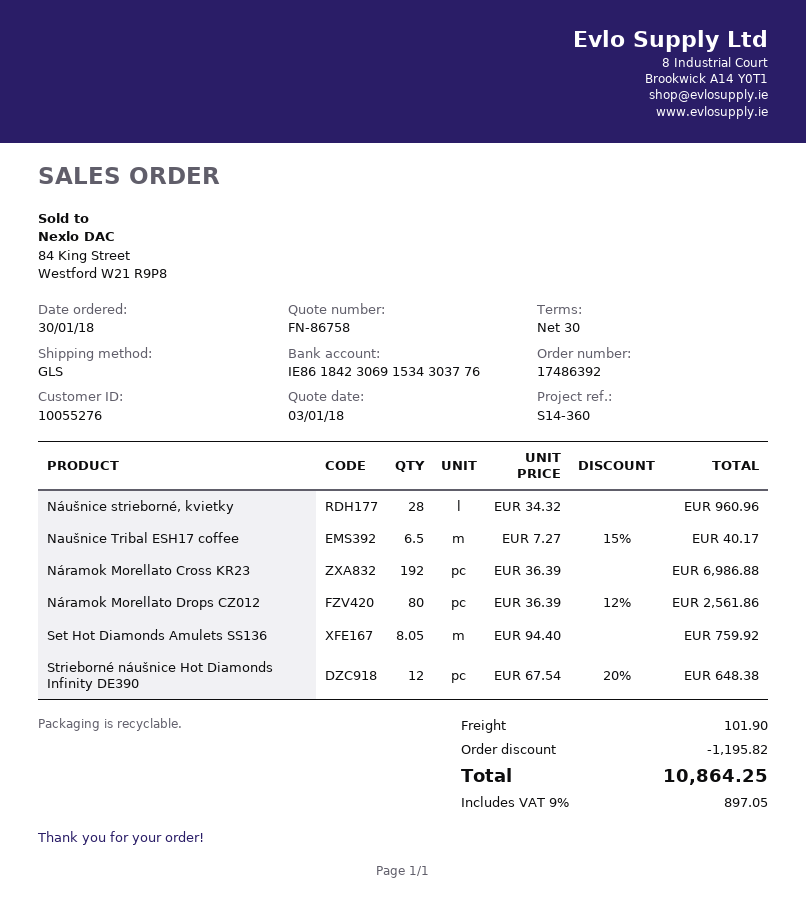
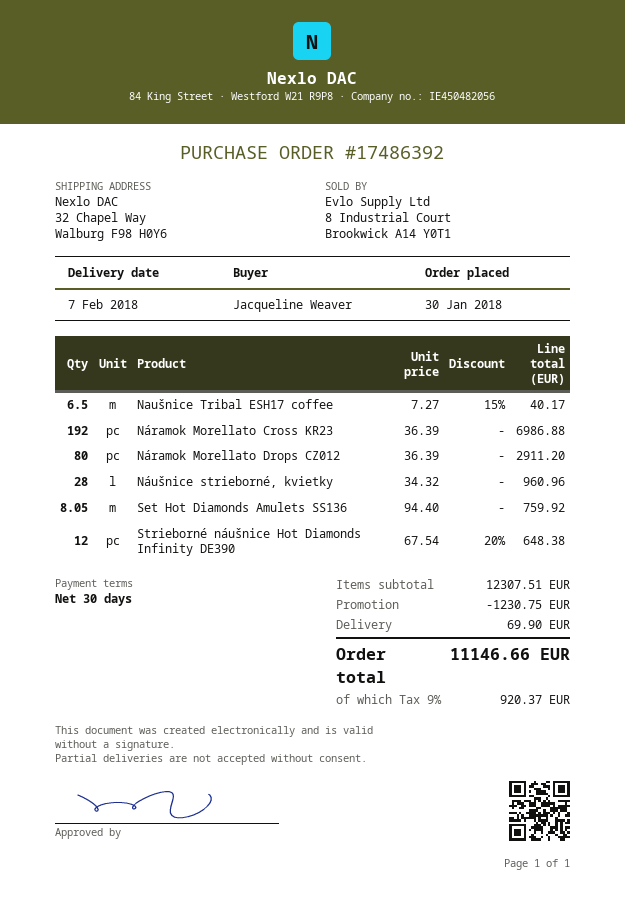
Náramok Morellato Drops CZ012: 80 x 36.39 - 12% = 2561.86 -> 80 x 36.39 = 2911.20
discount: 1195.82 -> 1230.75
shipping: 101.90 -> 69.90
tax: 9% = 897.05 -> 9% = 920.37
total: 10864.25 -> 11146.66

